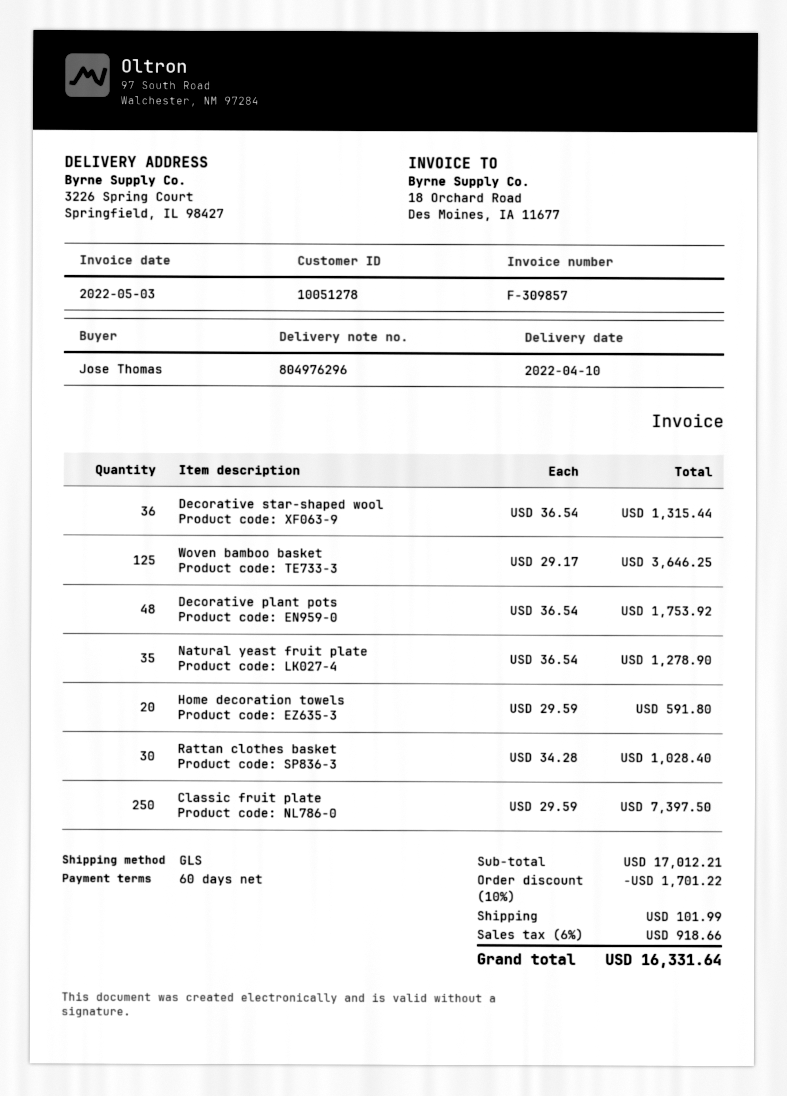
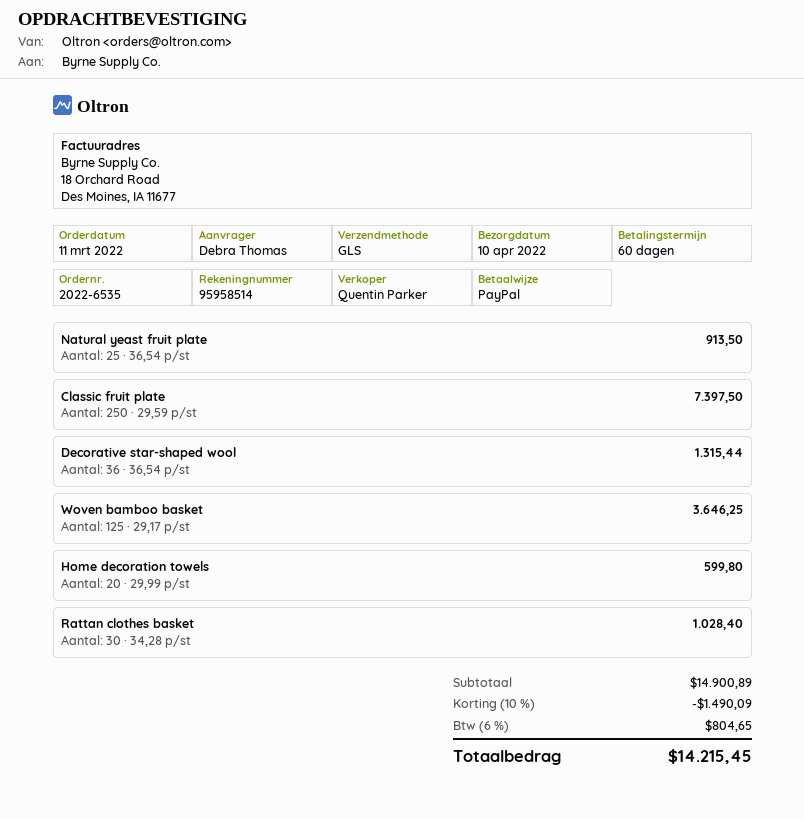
ordered by: Jose Thomas -> Debra Thomas
Decorative plant pots: 48 x 36.54 = 1753.92 -> none
Natural yeast fruit plate: 35 x 36.54 = 1278.90 -> 25 x 36.54 = 913.50
Home decoration towels: 20 x 29.59 = 591.80 -> 20 x 29.99 = 599.80
subtotal: 17012.21 -> 14900.89
discount: 10% = 1701.22 -> 10% = 1490.09
shipping: 101.99 -> none
tax: 6% = 918.66 -> 6% = 804.65
total: 16331.64 -> 14215.45

